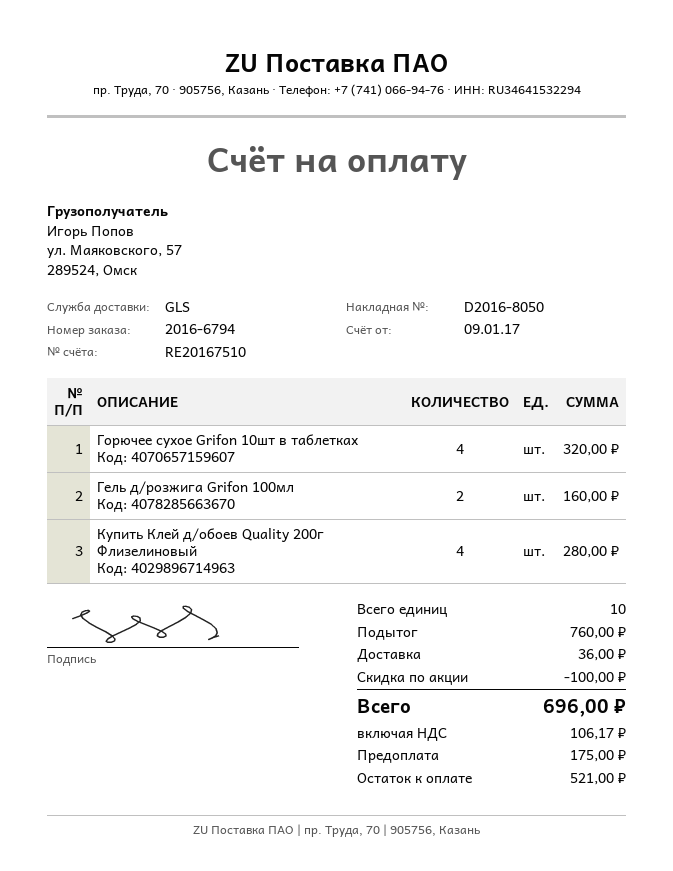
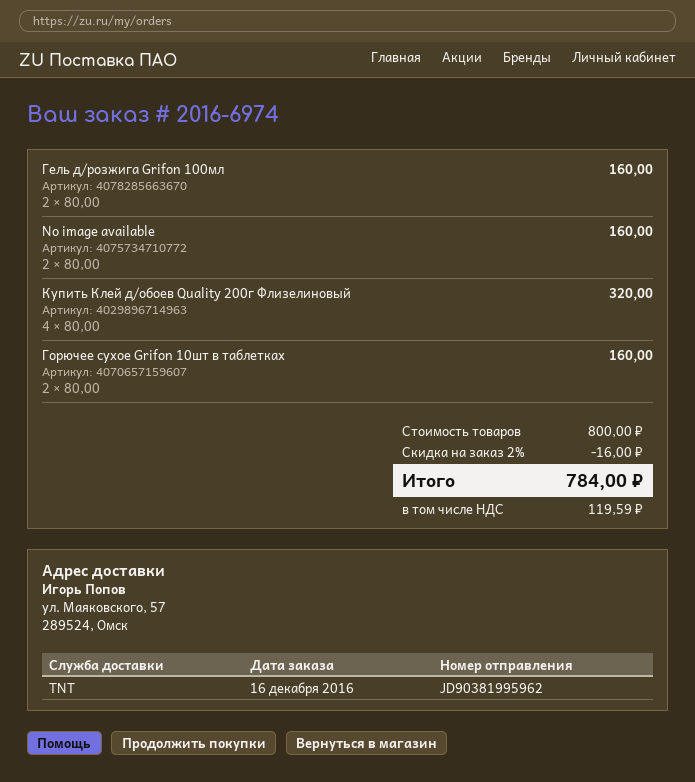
order number: 2016-6794 -> 2016-6974
shipping method: GLS -> TNT
Горючее сухое Grifon 10шт в таблетках: 4 for 320.00 -> 2 for 160.00
Купить Клей д/обоев Quality 200г Флизелиновый: 4 for 280.00 -> 4 for 320.00
No image available: none -> 2 for 160.00
subtotal: 760.00 -> 800.00
discount: 100.00 -> 16.00
shipping: 36.00 -> none
tax: 106.17 -> 119.59
total: 696.00 -> 784.00

